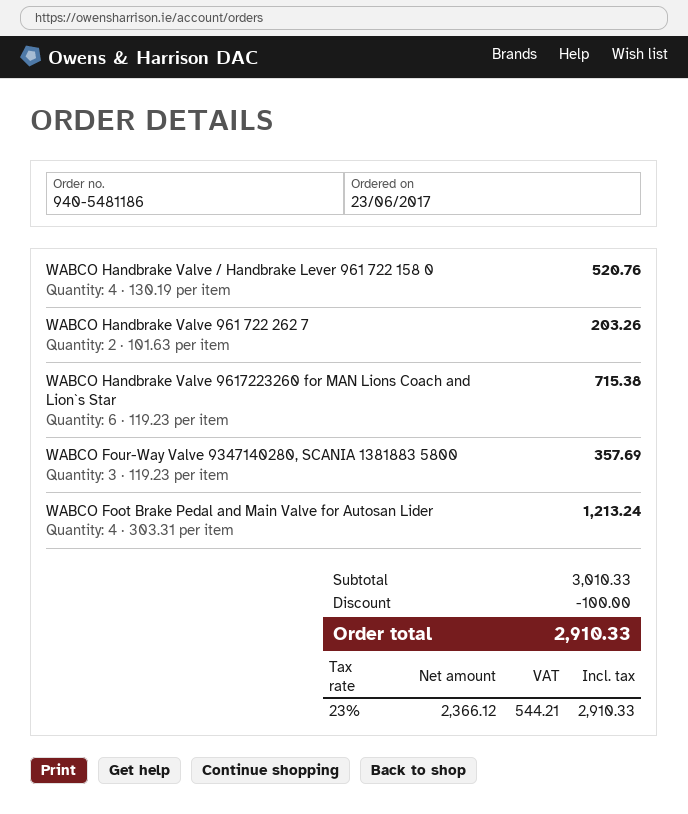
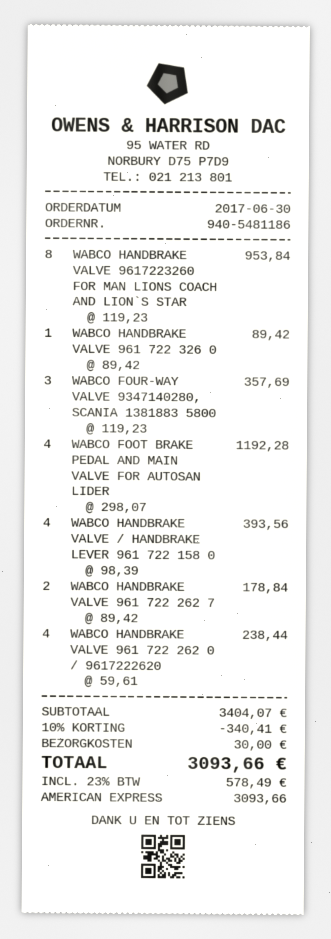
order date: 2017-06-23 -> 2017-06-30
WABCO Handbrake Valve / Handbrake Lever 961 722 158 0: 4 x 130.19 = 520.76 -> 4 x 98.39 = 393.56
WABCO Handbrake Valve 961 722 262 7: 2 x 101.63 = 203.26 -> 2 x 89.42 = 178.84
WABCO Handbrake Valve 9617223260 for MAN Lions Coach and Lion`s Star: 6 x 119.23 = 715.38 -> 8 x 119.23 = 953.84
WABCO Foot Brake Pedal and Main Valve for Autosan Lider: 4 x 303.31 = 1213.24 -> 4 x 298.07 = 1192.28
WABCO HANDBRAKE VALVE 961 722 326 0: none -> 1 x 89.42 = 89.42
WABCO HANDBRAKE VALVE 961 722 262 0 / 9617222620: none -> 4 x 59.61 = 238.44
subtotal: 3010.33 -> 3404.07
discount: 100.00 -> 340.41
shipping: none -> 30.00
tax: 23% = 544.21 -> 23% = 578.49
total: 2910.33 -> 3093.66

